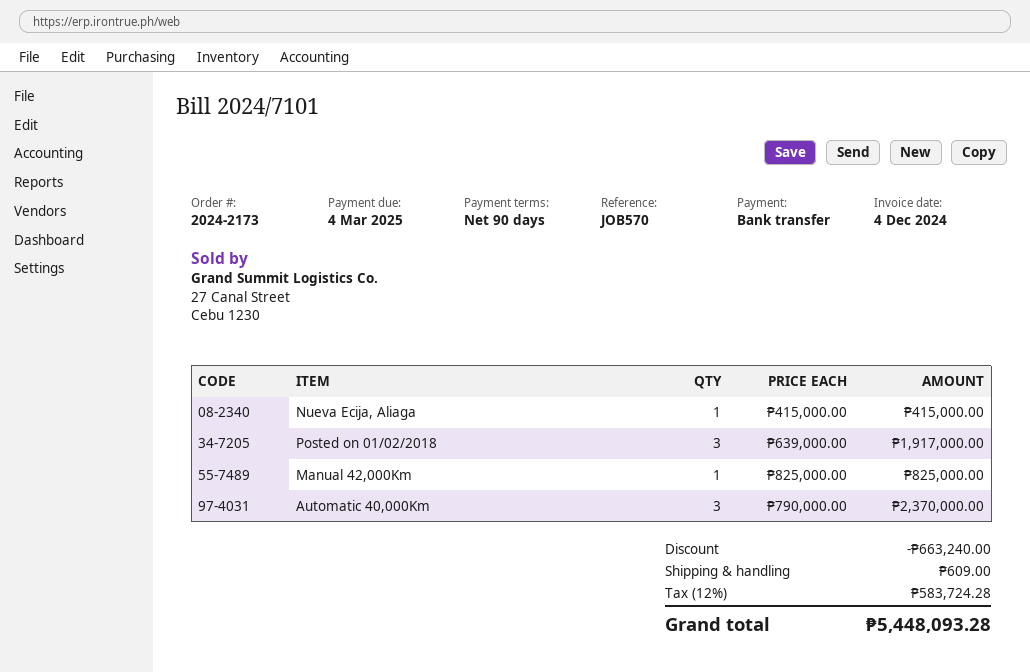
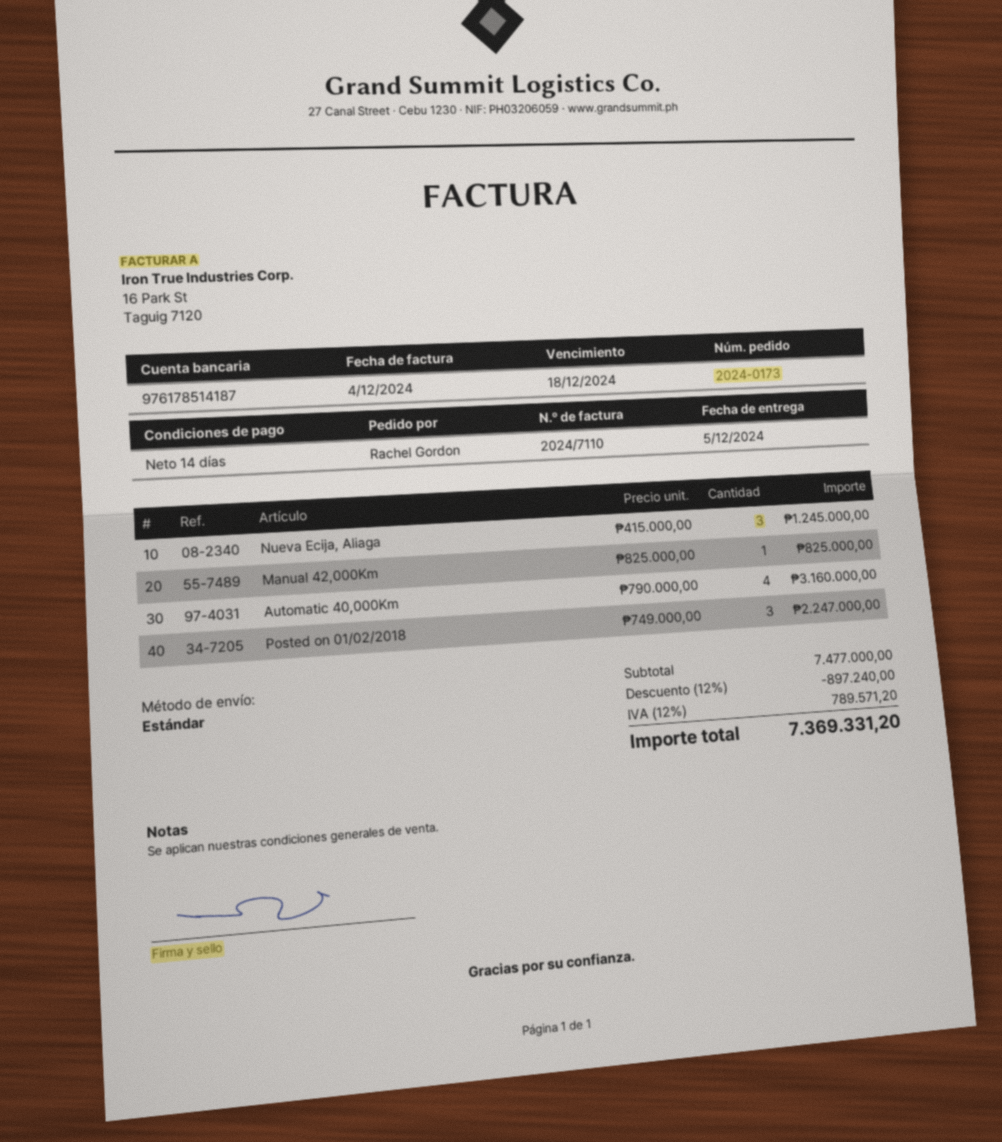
order number: 2024-2173 -> 2024-0173
invoice number: 2024/7101 -> 2024/7110
payment terms: 90 days -> 14 days
due date: 2025-03-04 -> 2024-12-18
Nueva Ecija, Aliaga: 1 x 415000.00 = 415000.00 -> 3 x 415000.00 = 1245000.00
Posted on 01/02/2018: 3 x 639000.00 = 1917000.00 -> 3 x 749000.00 = 2247000.00
Automatic 40,000Km: 3 x 790000.00 = 2370000.00 -> 4 x 790000.00 = 3160000.00
discount: 663240.00 -> 897240.00
shipping: 609.00 -> none
tax: 12% = 583724.28 -> 12% = 789571.20
total: 5448093.28 -> 7369331.20

